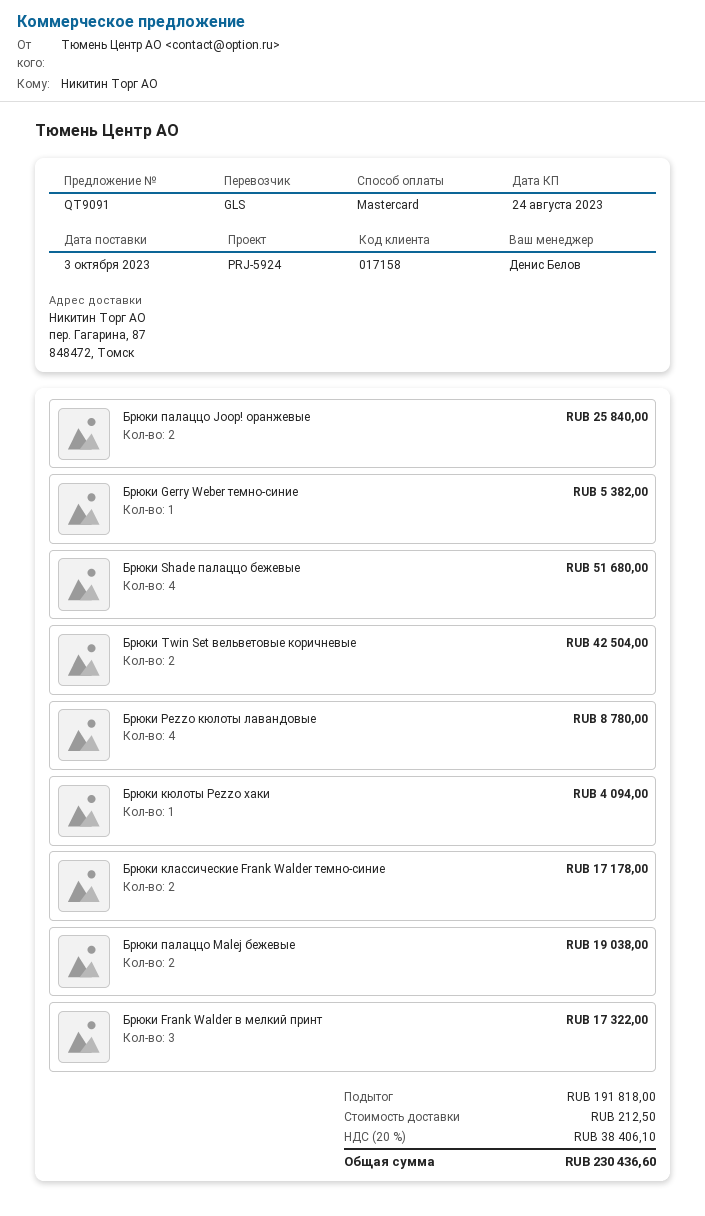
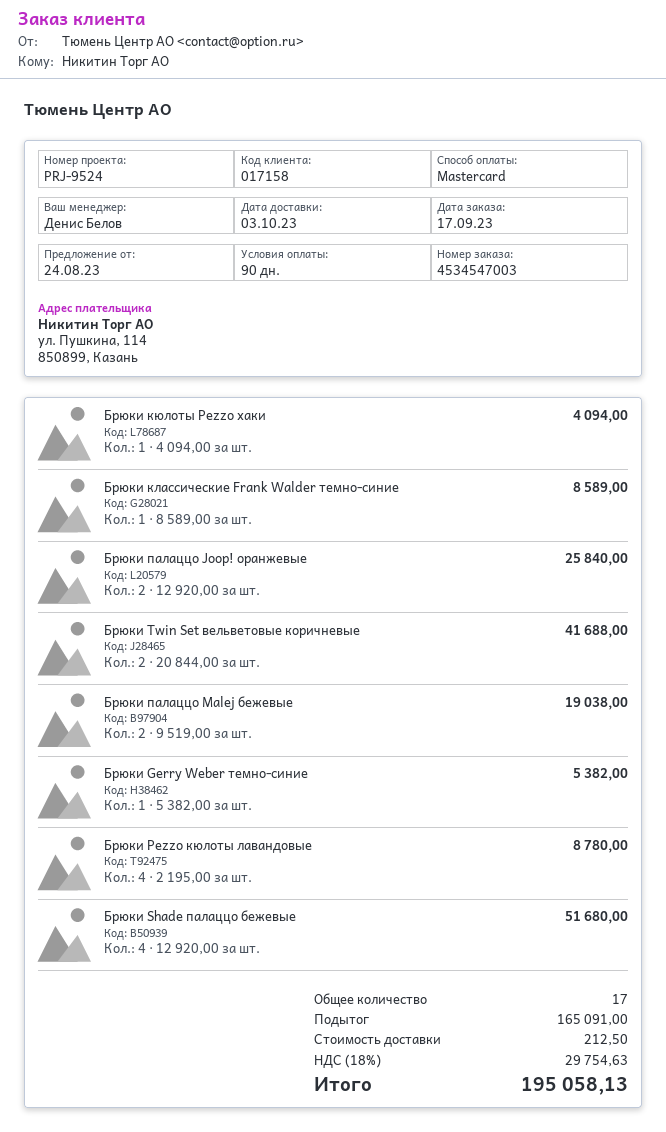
reference: PRJ-5924 -> PRJ-9524
Брюки Twin Set вельветовые коричневые: 2 for 42504.00 -> 2 for 41688.00
Брюки классические Frank Walder темно-синие: 2 for 17178.00 -> 1 for 8589.00
Брюки Frank Walder в мелкий принт: 3 for 17322.00 -> none
subtotal: 191818.00 -> 165091.00
tax: 20% = 38406.10 -> 18% = 29754.63
total: 230436.60 -> 195058.13

